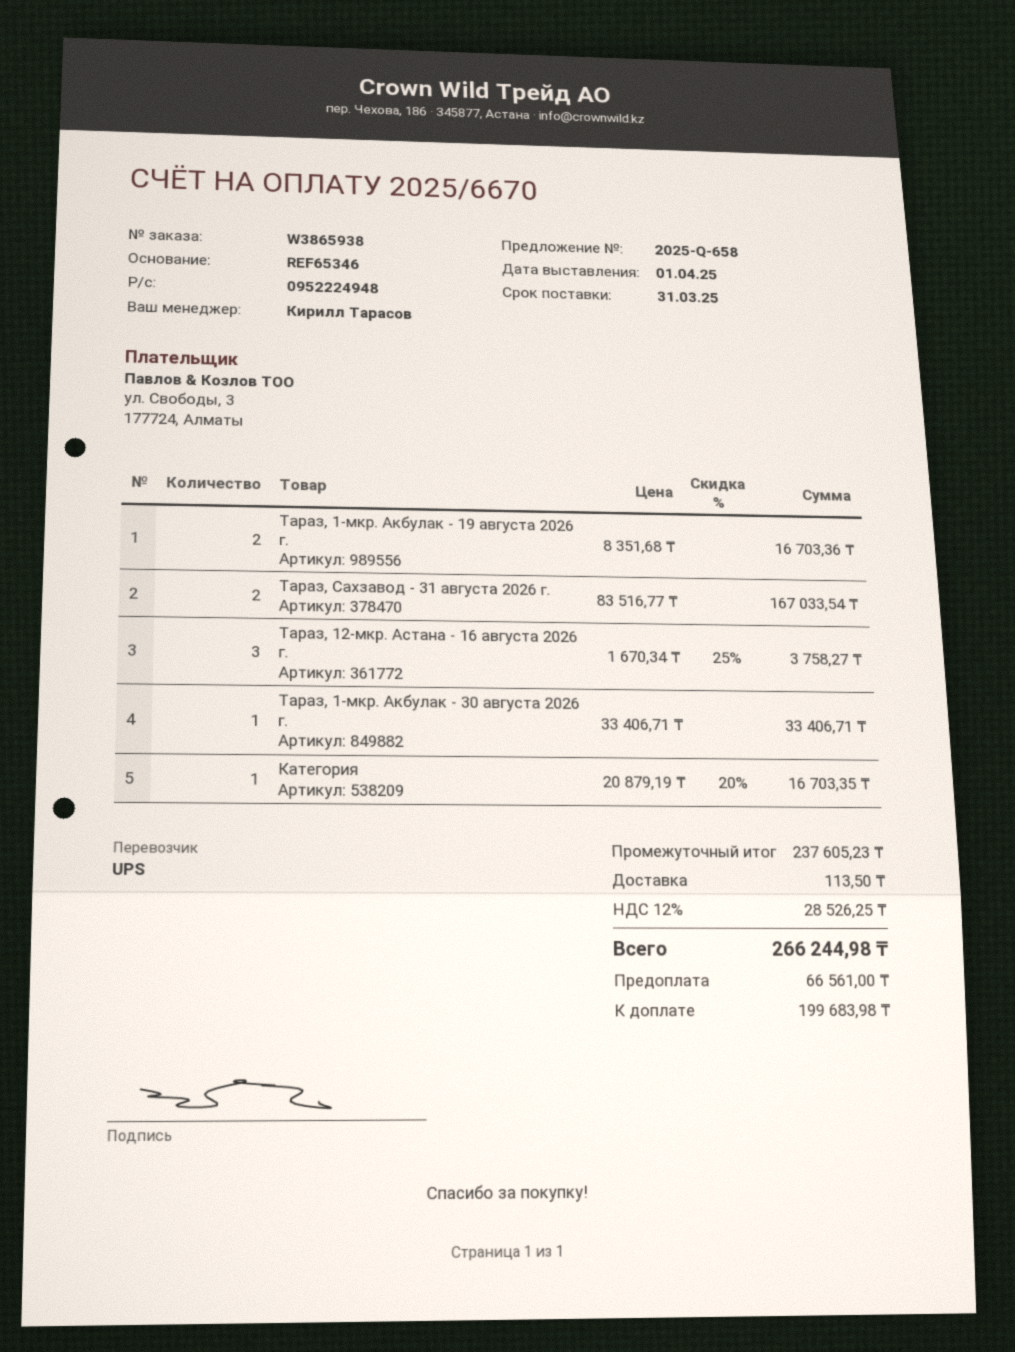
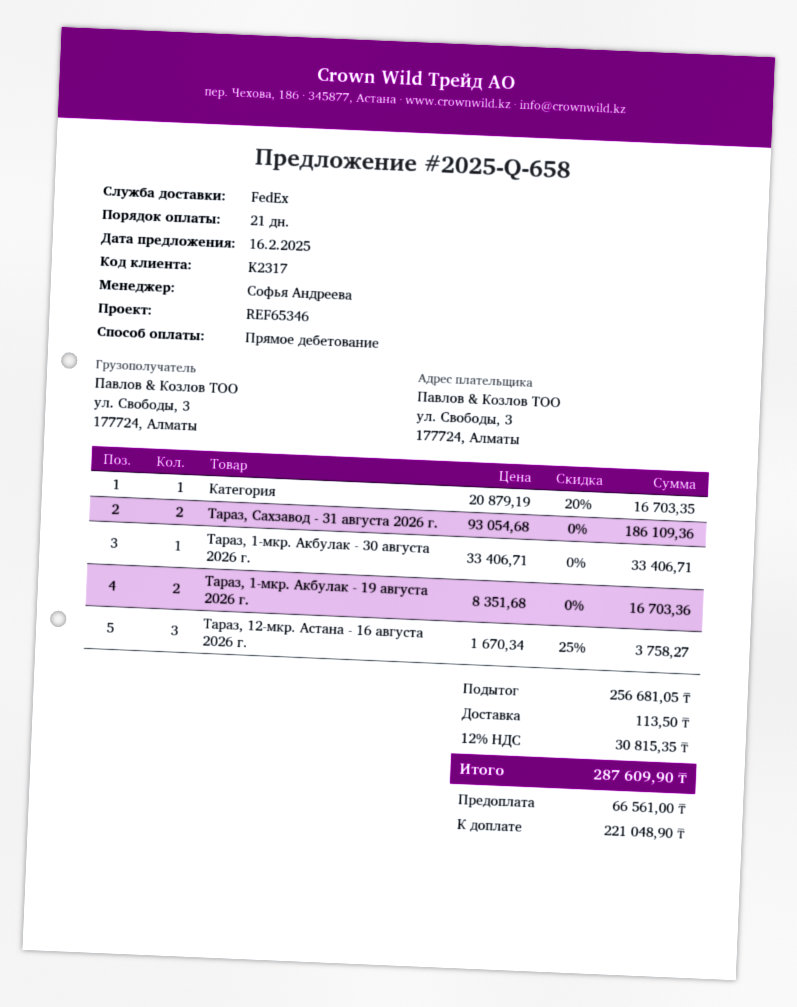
sales rep: Кирилл Тарасов -> Софья Андреева
shipping method: UPS -> FedEx
Тараз, Сахзавод - 31 августа 2026 г.: 2 x 83516.77 = 167033.54 -> 2 x 93054.68 = 186109.36
subtotal: 237605.23 -> 256681.05
tax: 12% = 28526.25 -> 12% = 30815.35
total: 266244.98 -> 287609.90
balance: 199683.98 -> 221048.90

